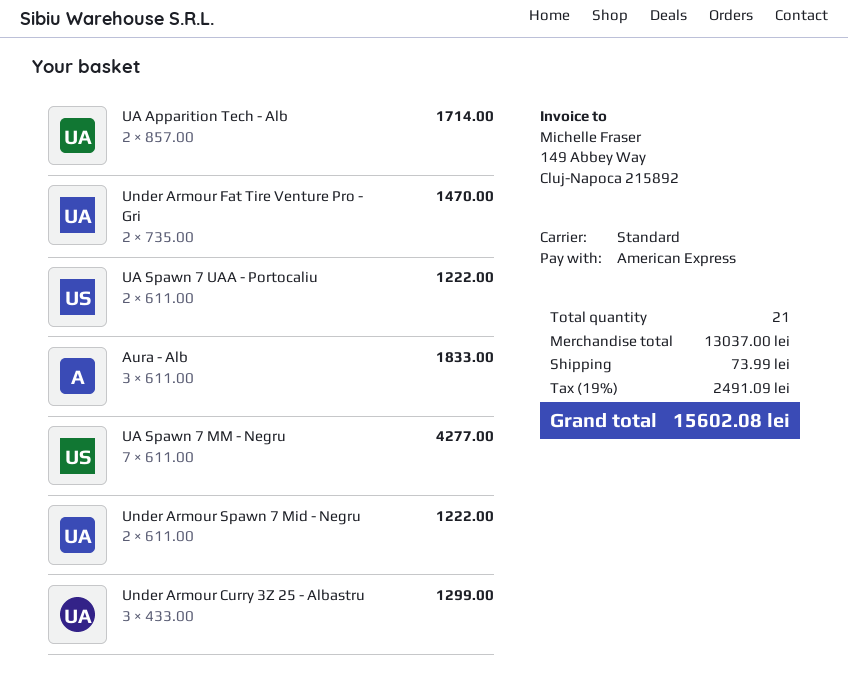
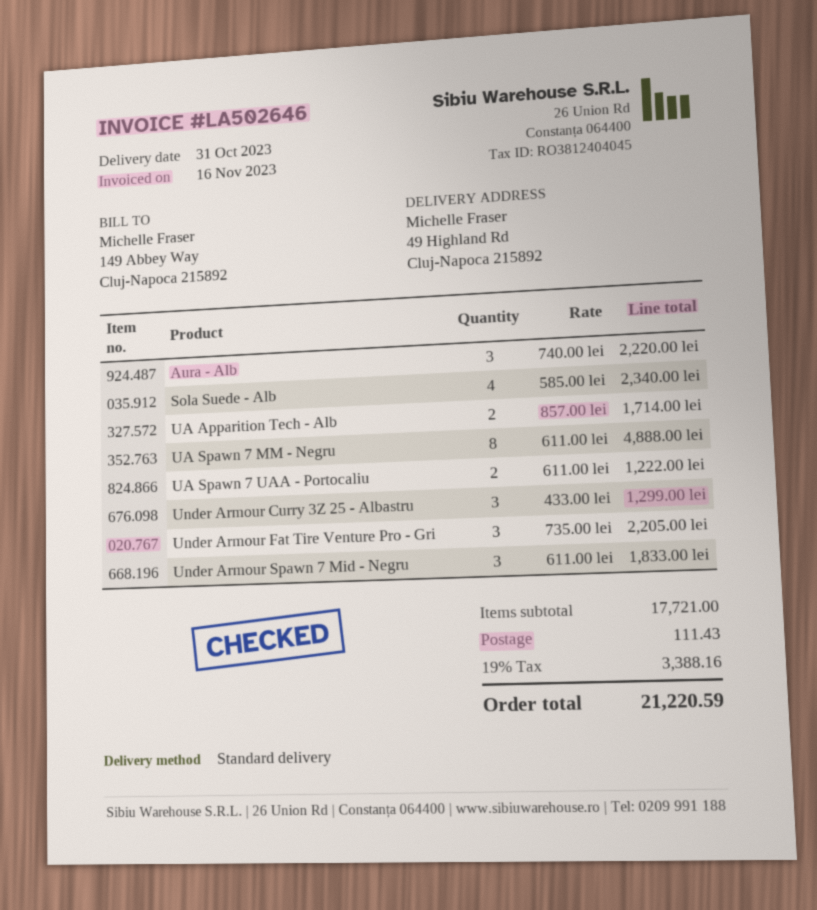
Under Armour Fat Tire Venture Pro - Gri: 2 x 735.00 = 1470.00 -> 3 x 735.00 = 2205.00
Aura - Alb: 3 x 611.00 = 1833.00 -> 3 x 740.00 = 2220.00
UA Spawn 7 MM - Negru: 7 x 611.00 = 4277.00 -> 8 x 611.00 = 4888.00
Under Armour Spawn 7 Mid - Negru: 2 x 611.00 = 1222.00 -> 3 x 611.00 = 1833.00
Sola Suede - Alb: none -> 4 x 585.00 = 2340.00
subtotal: 13037.00 -> 17721.00
shipping: 73.99 -> 111.43
tax: 19% = 2491.09 -> 19% = 3388.16
total: 15602.08 -> 21220.59

